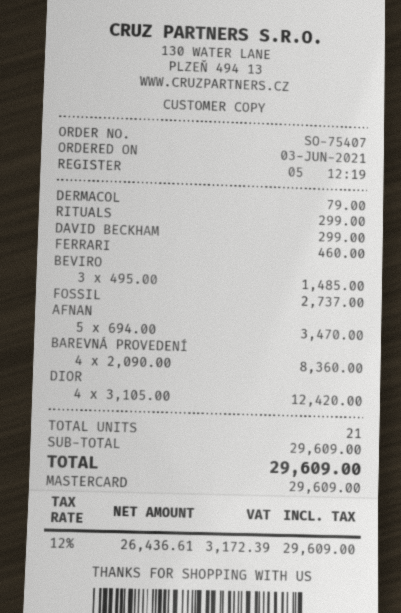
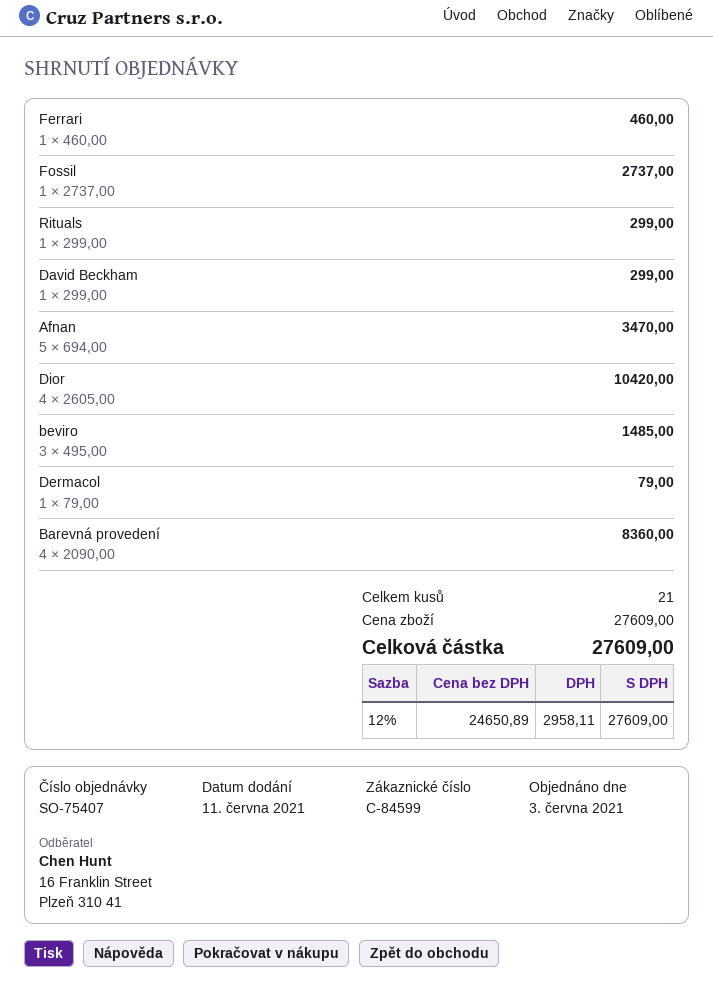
DIOR: 4 x 3105.00 = 12420.00 -> 4 x 2605.00 = 10420.00
subtotal: 29609.00 -> 27609.00
net: 26436.61 -> 24650.89
tax: 12% = 3172.39 -> 12% = 2958.11
total: 29609.00 -> 27609.00

